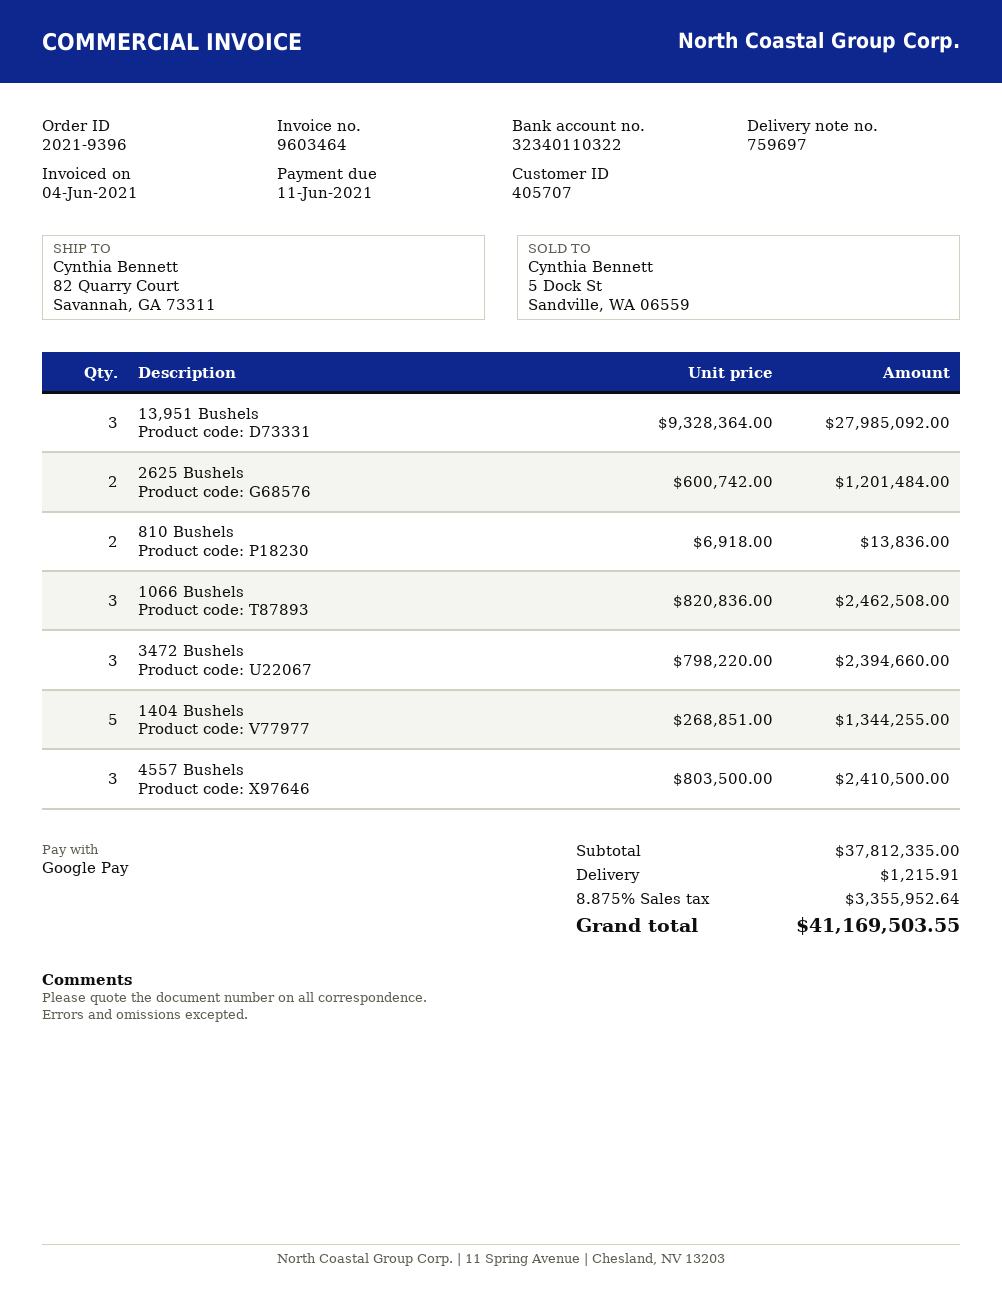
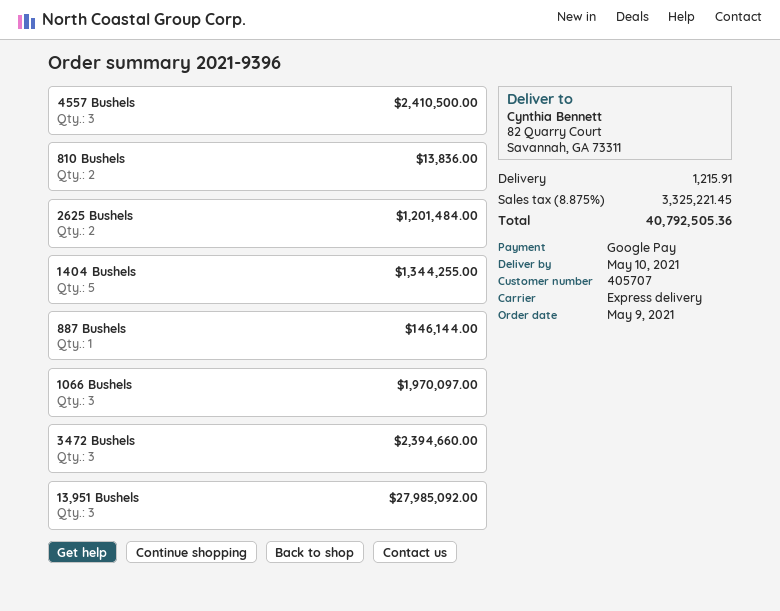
1066 Bushels: 3 for 2462508.00 -> 3 for 1970097.00
887 Bushels: none -> 1 for 146144.00
tax: 8.875% = 3355952.64 -> 8.875% = 3325221.45
total: 41169503.55 -> 40792505.36

